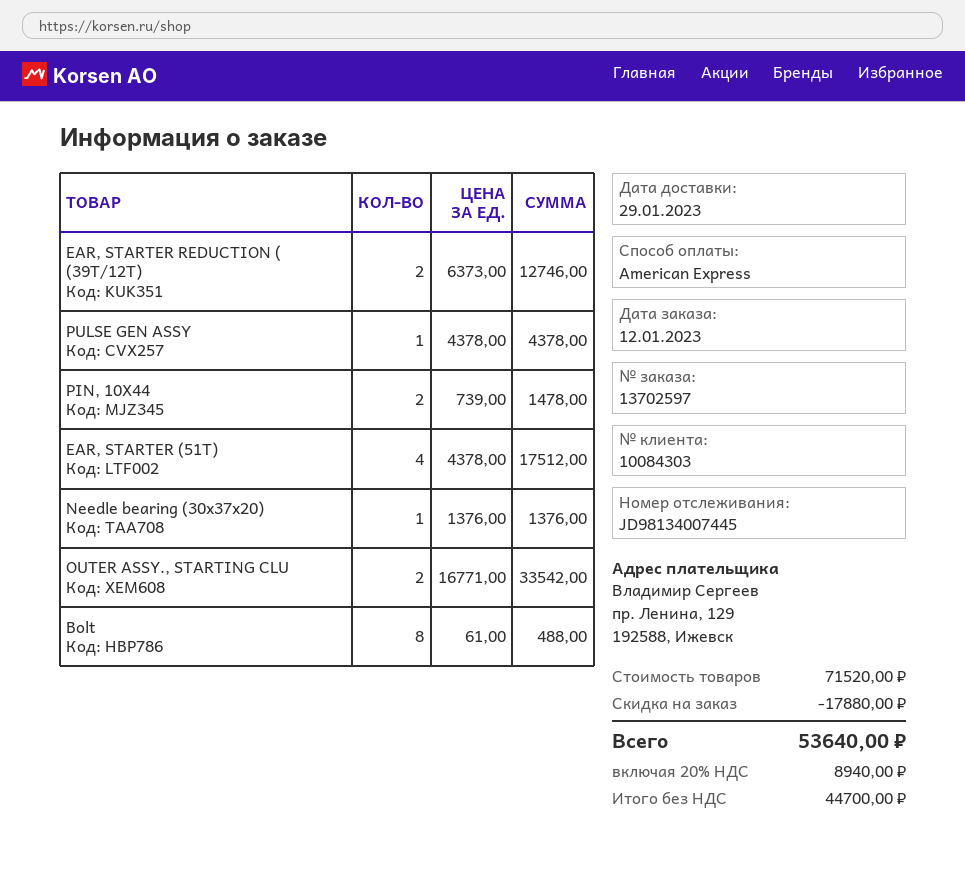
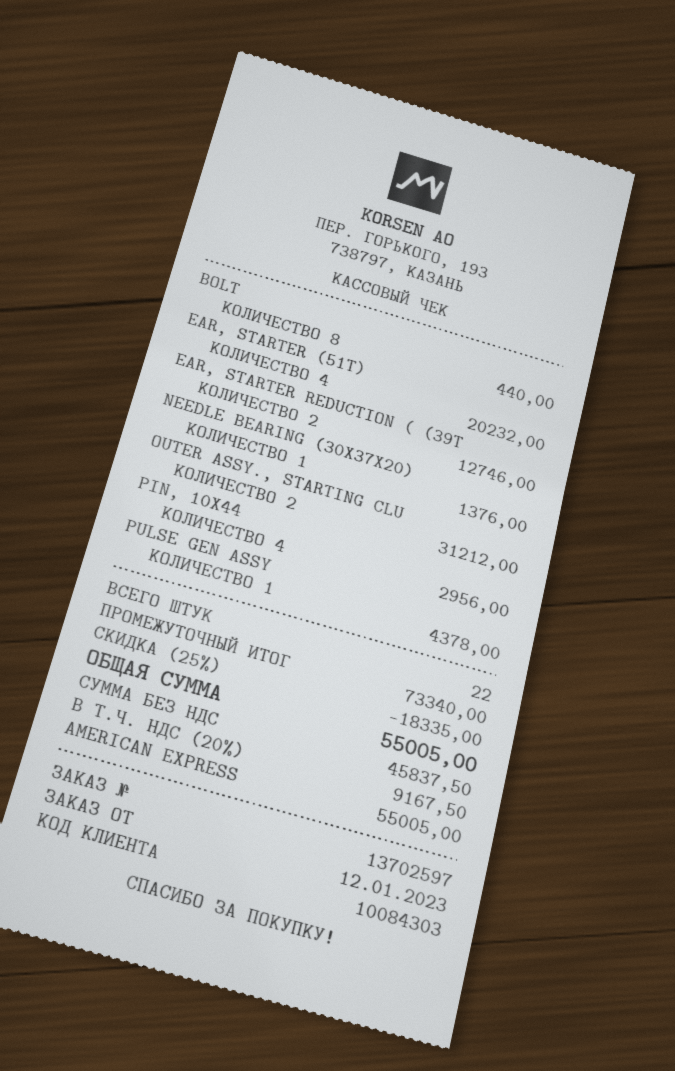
PIN, 10X44: 2 for 1478.00 -> 4 for 2956.00
EAR, STARTER (51T): 4 for 17512.00 -> 4 for 20232.00
OUTER ASSY., STARTING CLU: 2 for 33542.00 -> 2 for 31212.00
Bolt: 8 for 488.00 -> 8 for 440.00
subtotal: 71520.00 -> 73340.00
discount: 17880.00 -> 18335.00
net: 44700.00 -> 45837.50
tax: 20% = 8940.00 -> 20% = 9167.50
total: 53640.00 -> 55005.00

